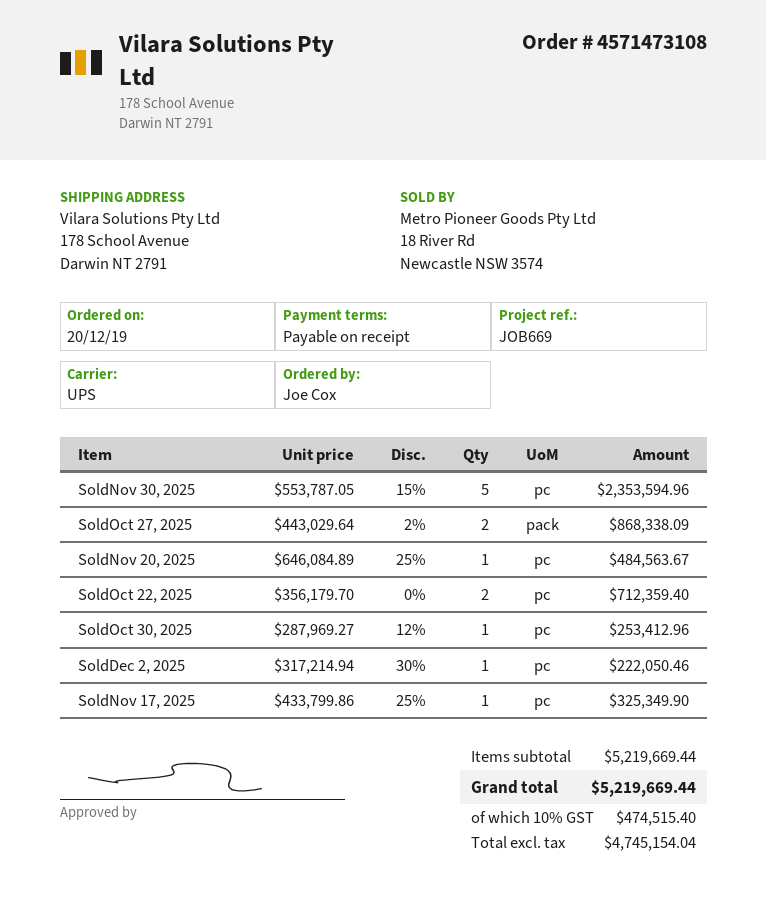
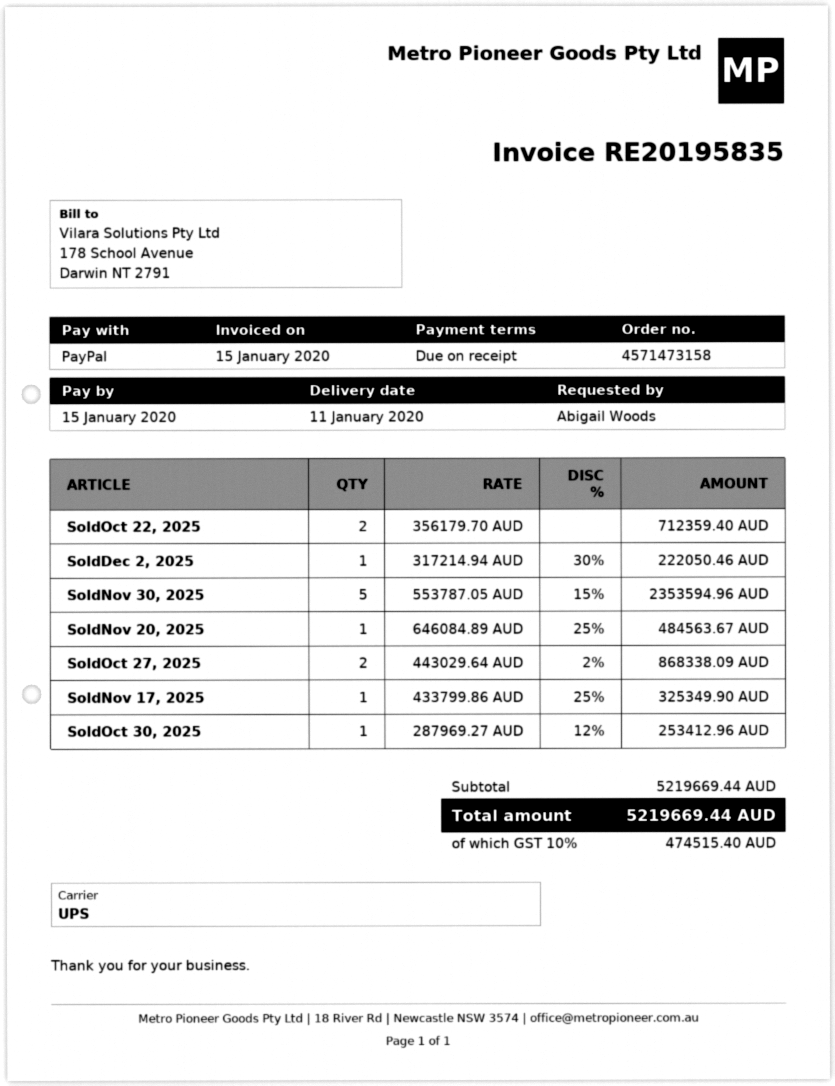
order number: 4571473108 -> 4571473158
ordered by: Joe Cox -> Abigail Woods

